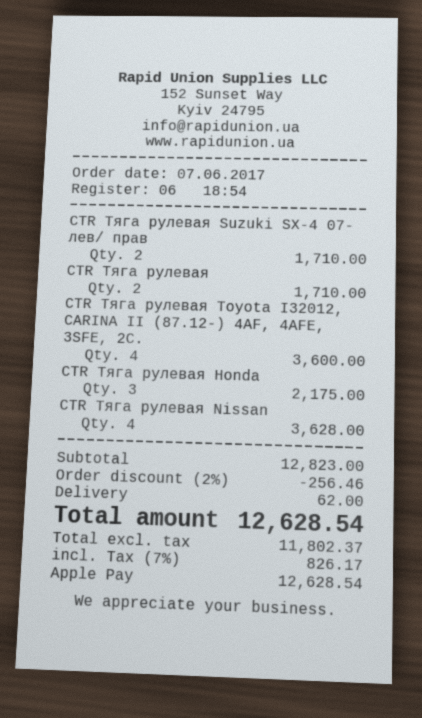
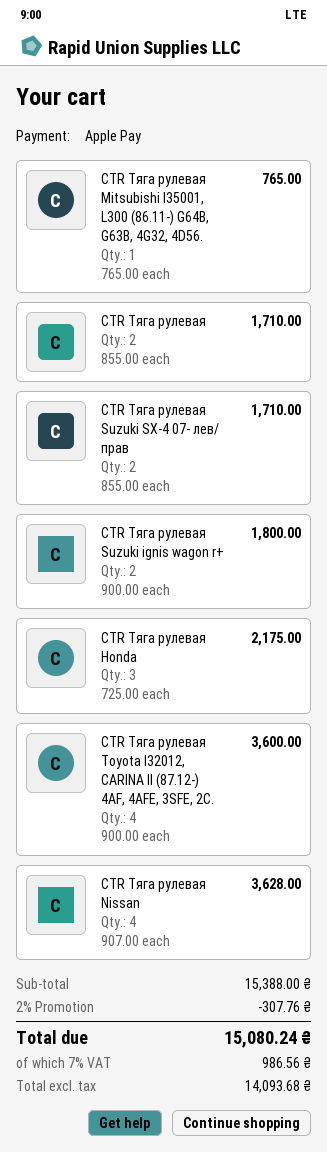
CTR Тяга рулевая Mitsubishi I35001, L300 (86.11-) G64B, G63B, 4G32, 4D56.: none -> 1 for 765.00
CTR Тяга рулевая Suzuki ignis wagon r+: none -> 2 for 1800.00
subtotal: 12823.00 -> 15388.00
discount: 2% = 256.46 -> 2% = 307.76
shipping: 62.00 -> none
net: 11802.37 -> 14093.68
tax: 7% = 826.17 -> 7% = 986.56
total: 12628.54 -> 15080.24

